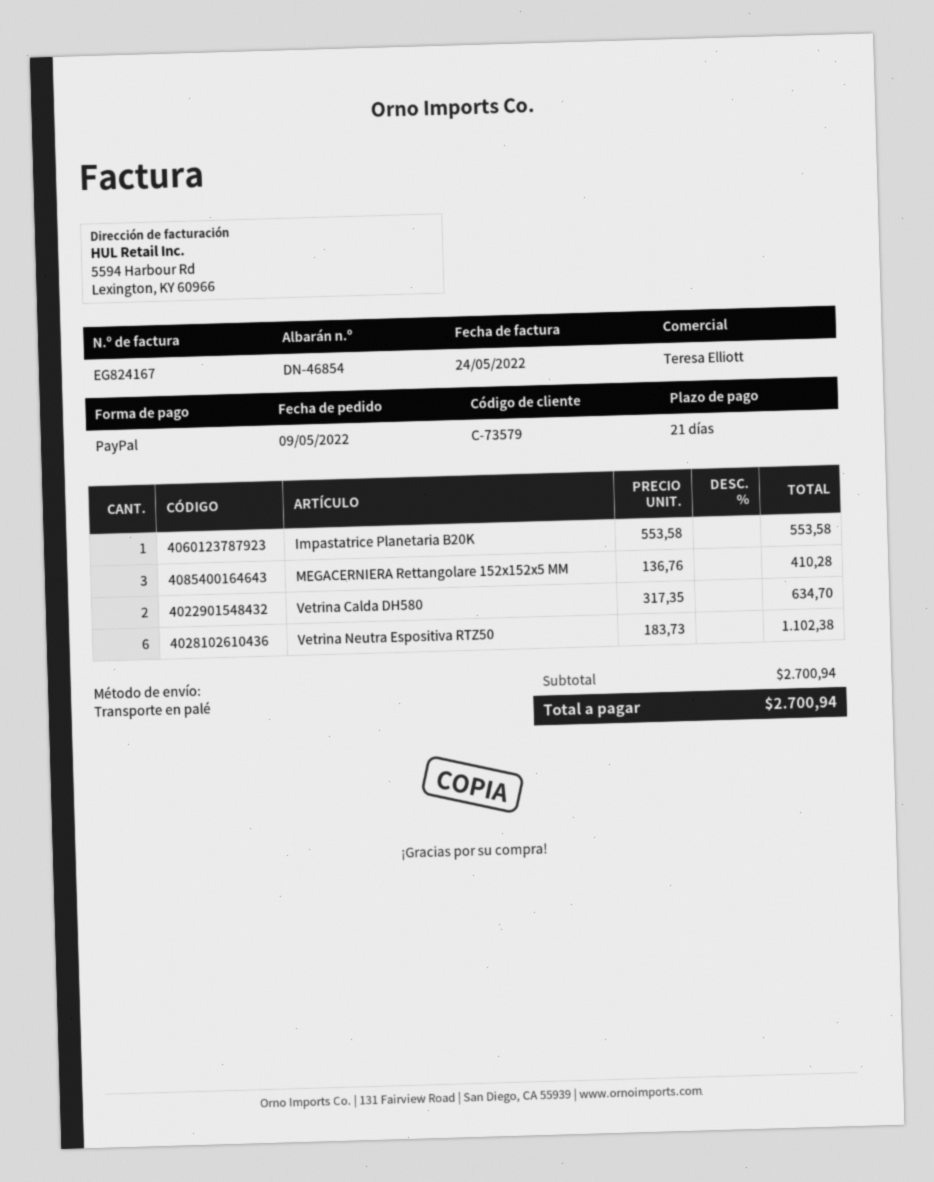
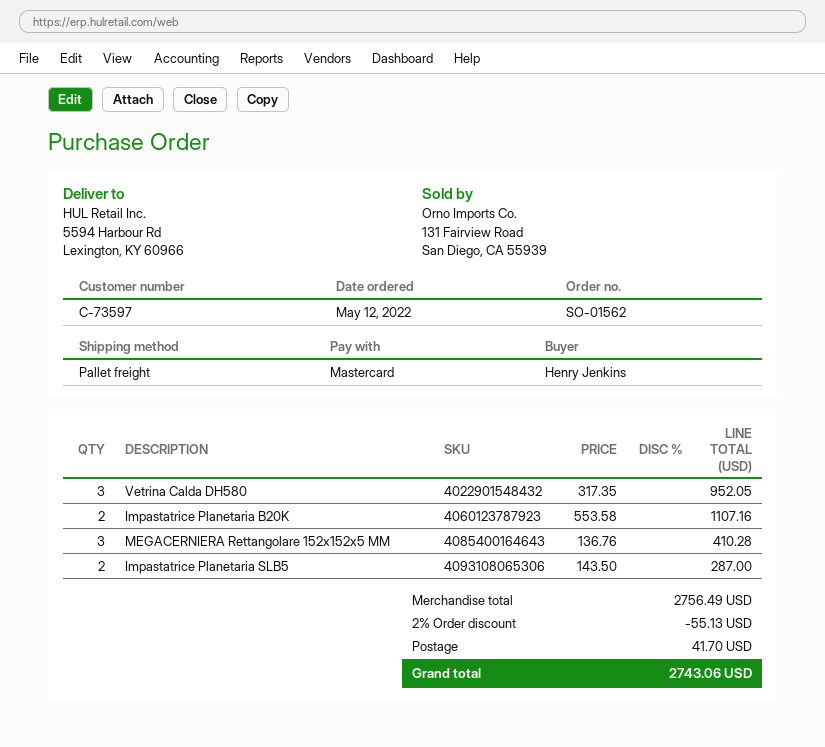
order date: 2022-05-09 -> 2022-05-12
customer number: C-73579 -> C-73597
payment method: PayPal -> Mastercard
Impastatrice Planetaria B20K: 1 x 553.58 = 553.58 -> 2 x 553.58 = 1107.16
Vetrina Calda DH580: 2 x 317.35 = 634.70 -> 3 x 317.35 = 952.05
Vetrina Neutra Espositiva RTZ50: 6 x 183.73 = 1102.38 -> none
Impastatrice Planetaria SLB5: none -> 2 x 143.50 = 287.00
subtotal: 2700.94 -> 2756.49
discount: none -> 2% = 55.13
shipping: none -> 41.70
total: 2700.94 -> 2743.06

